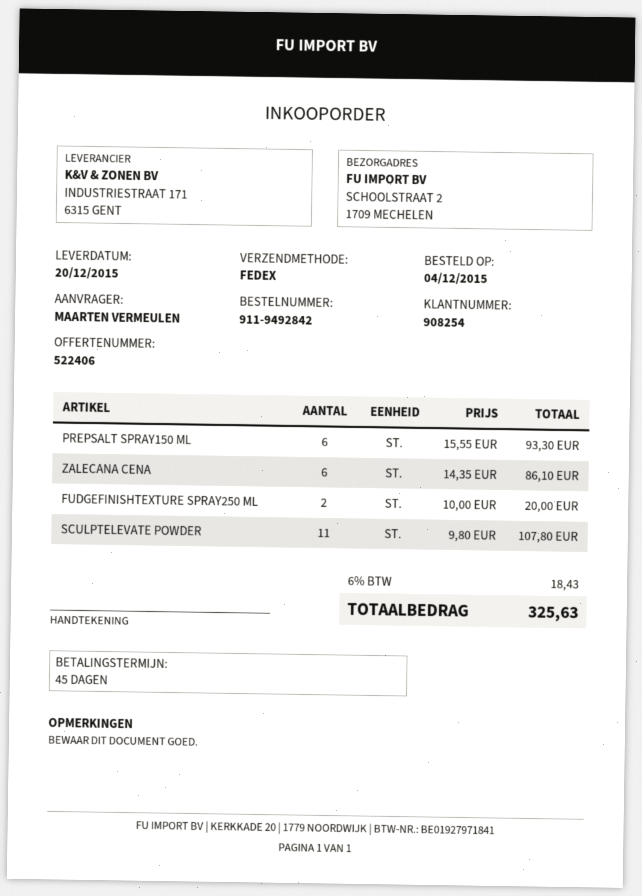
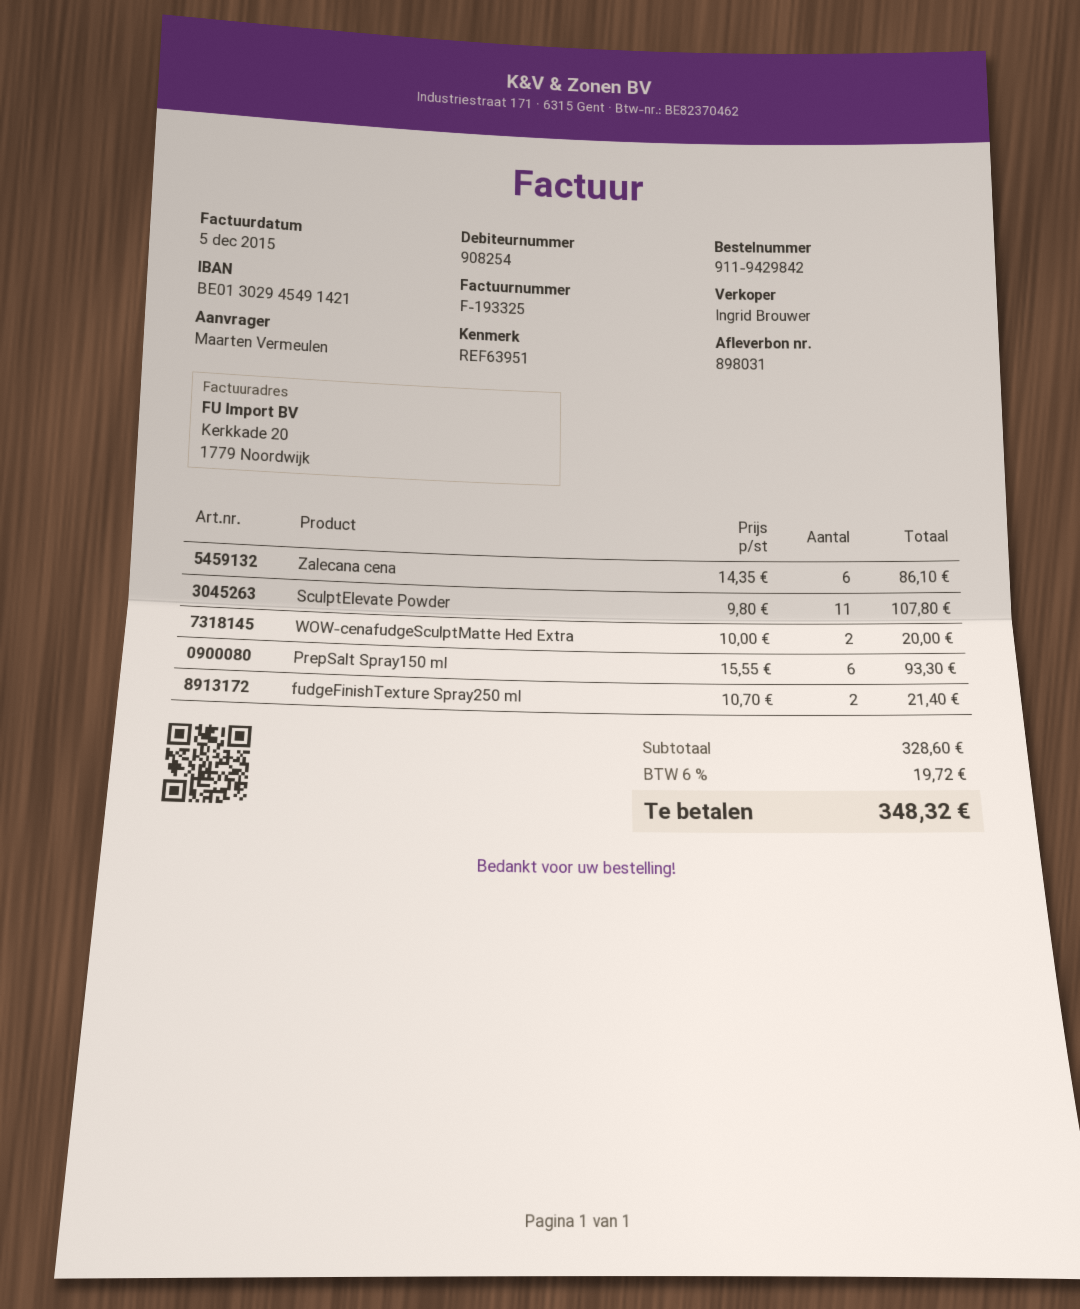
order number: 911-9492842 -> 911-9429842
FUDGEFINISHTEXTURE SPRAY250 ML: 2 x 10.00 = 20.00 -> 2 x 10.70 = 21.40
WOW-cenafudgeSculptMatte Hed Extra: none -> 2 x 10.00 = 20.00
tax: 6% = 18.43 -> 6% = 19.72
total: 325.63 -> 348.32

